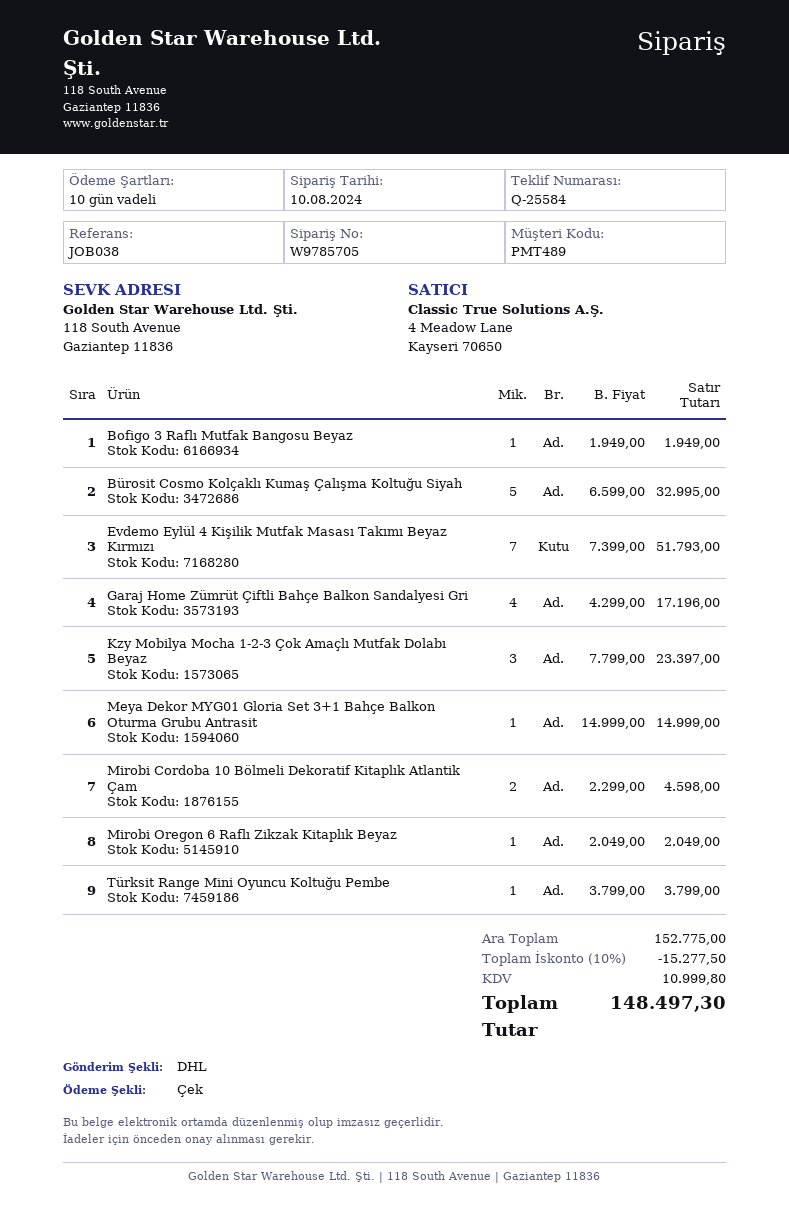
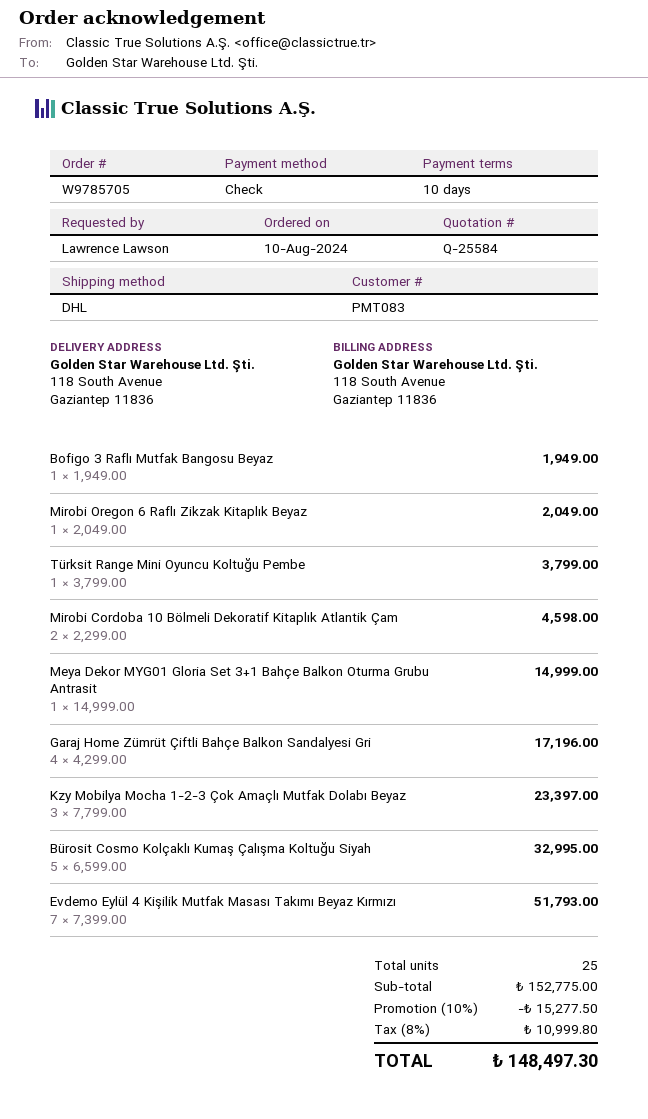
customer number: PMT489 -> PMT083

